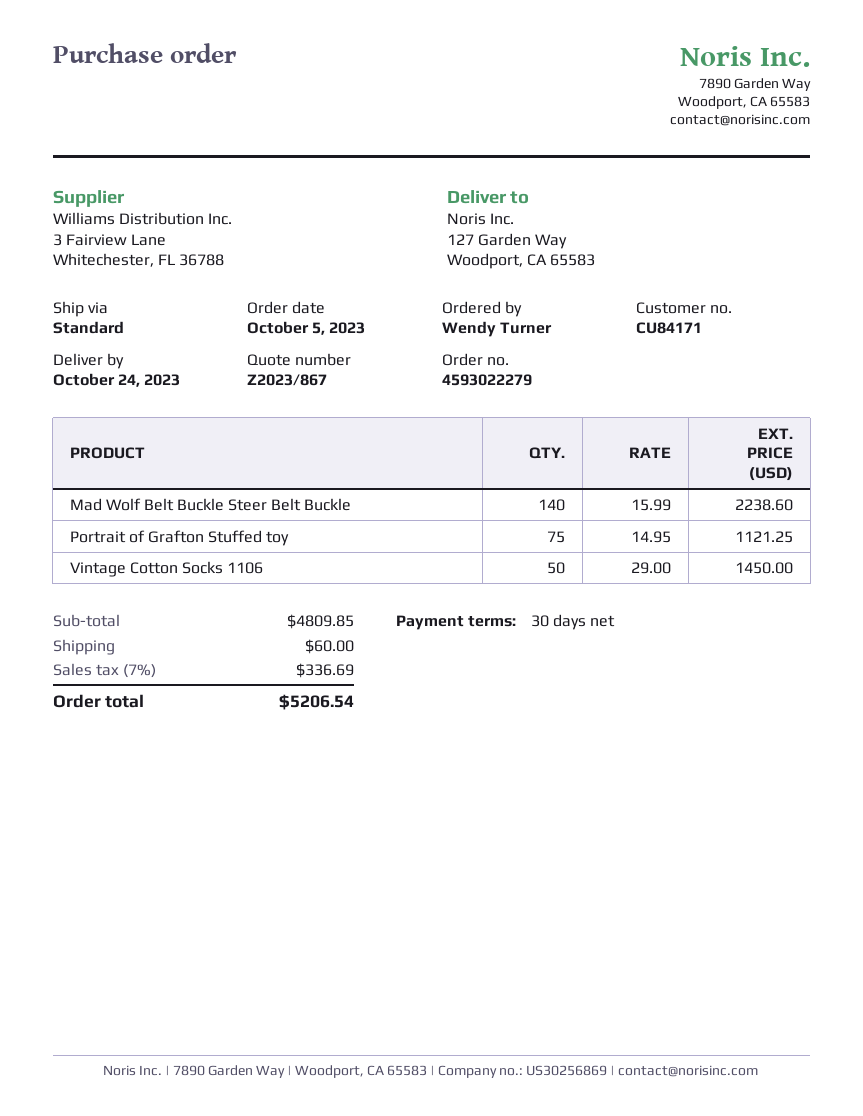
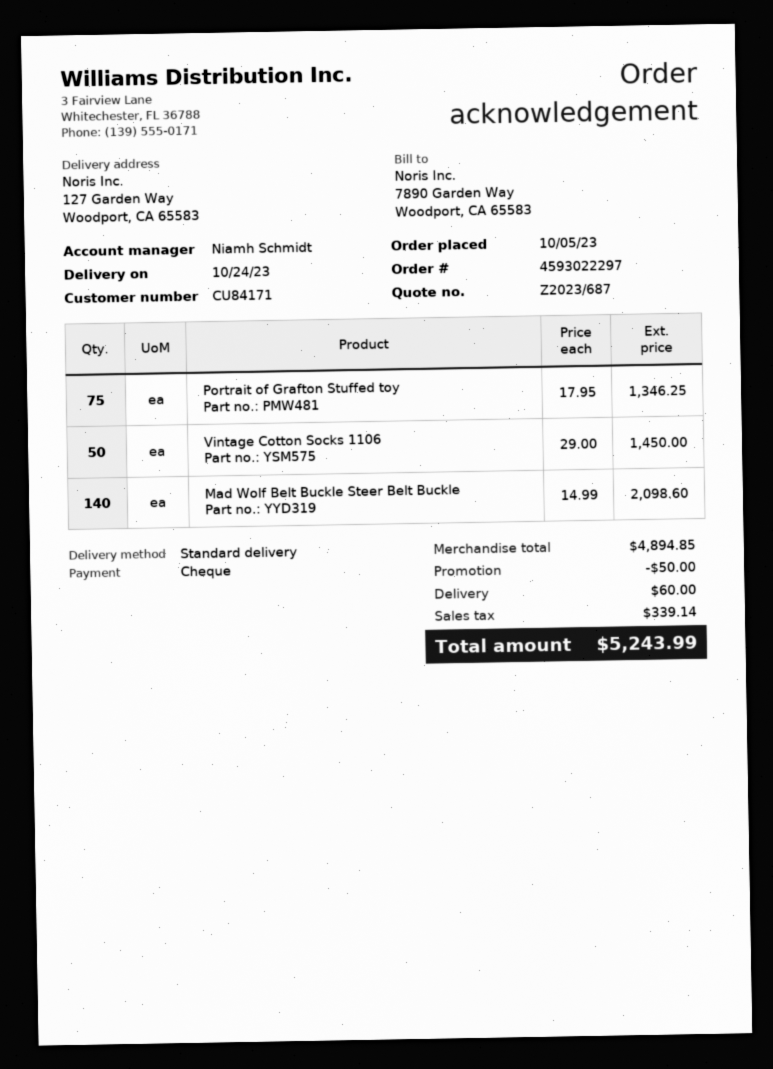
quote number: Z2023/867 -> Z2023/687
order number: 4593022279 -> 4593022297
Mad Wolf Belt Buckle Steer Belt Buckle: 140 x 15.99 = 2238.60 -> 140 x 14.99 = 2098.60
Portrait of Grafton Stuffed toy: 75 x 14.95 = 1121.25 -> 75 x 17.95 = 1346.25
subtotal: 4809.85 -> 4894.85
discount: none -> 50.00
tax: 336.69 -> 339.14
total: 5206.54 -> 5243.99

